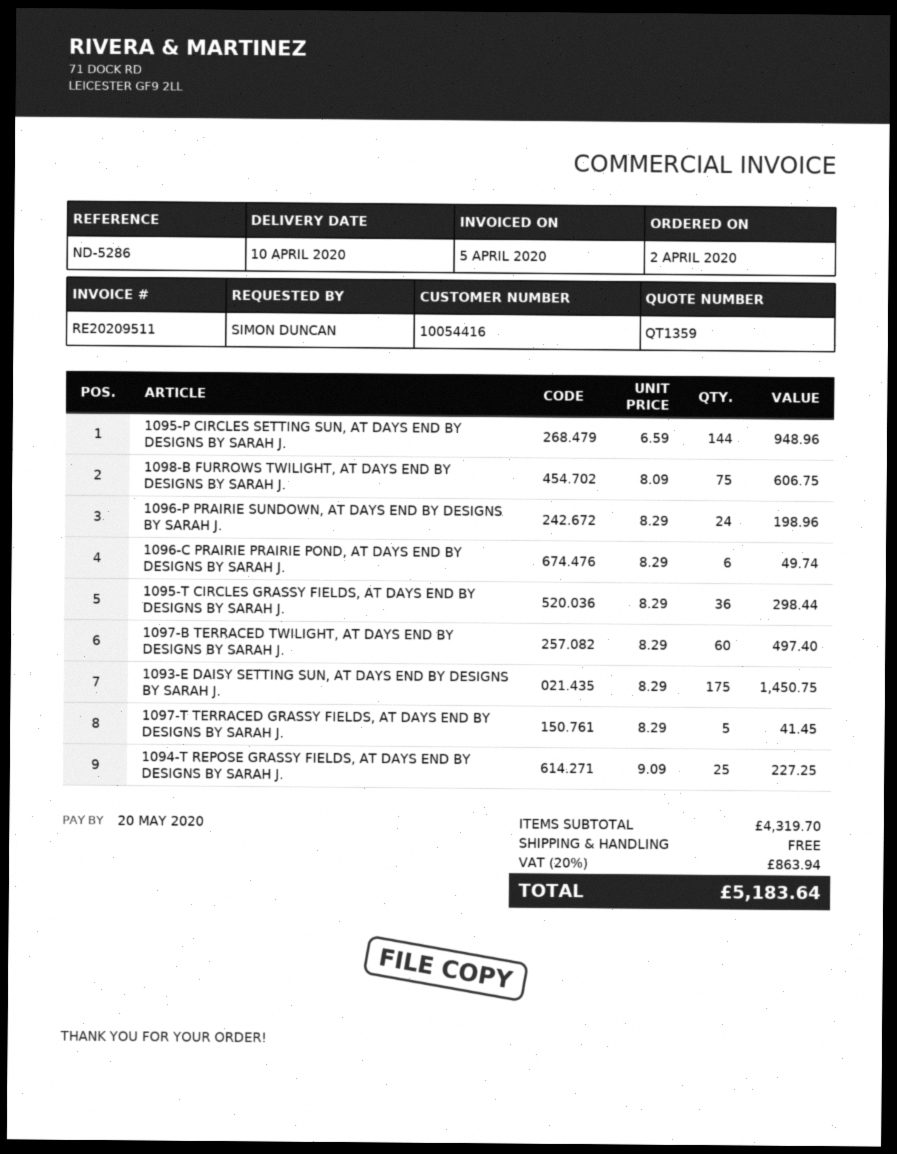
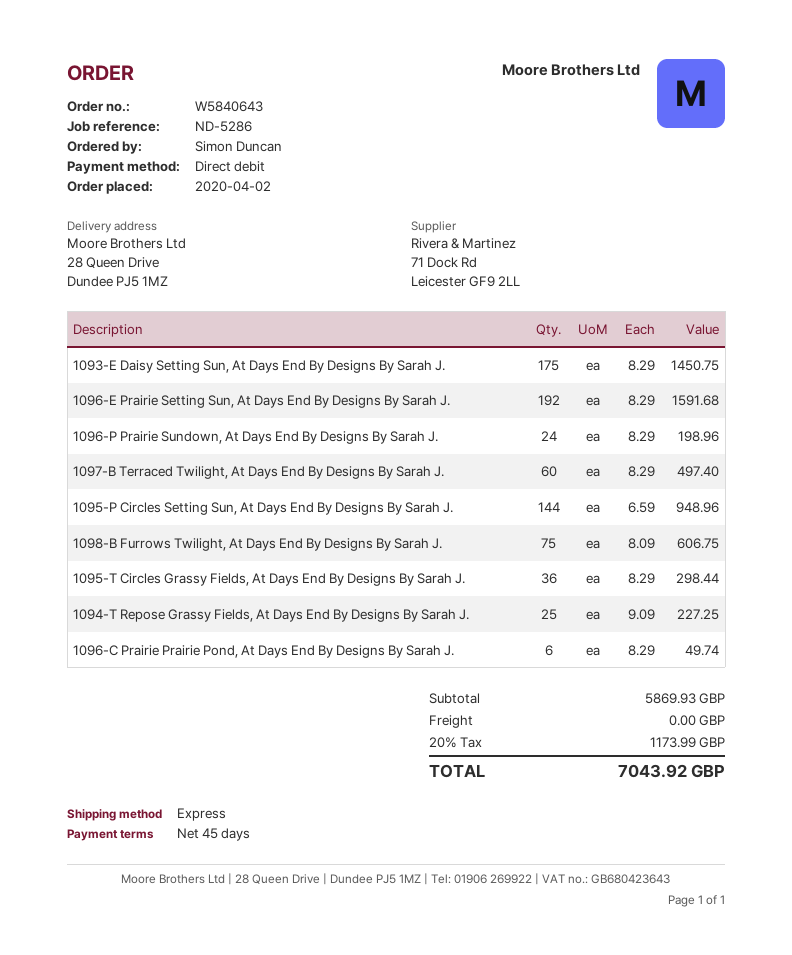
1097-T TERRACED GRASSY FIELDS, AT DAYS END BY DESIGNS BY SARAH J.: 5 x 8.29 = 41.45 -> none
1096-E Prairie Setting Sun, At Days End By Designs By Sarah J.: none -> 192 x 8.29 = 1591.68
subtotal: 4319.70 -> 5869.93
tax: 20% = 863.94 -> 20% = 1173.99
total: 5183.64 -> 7043.92

